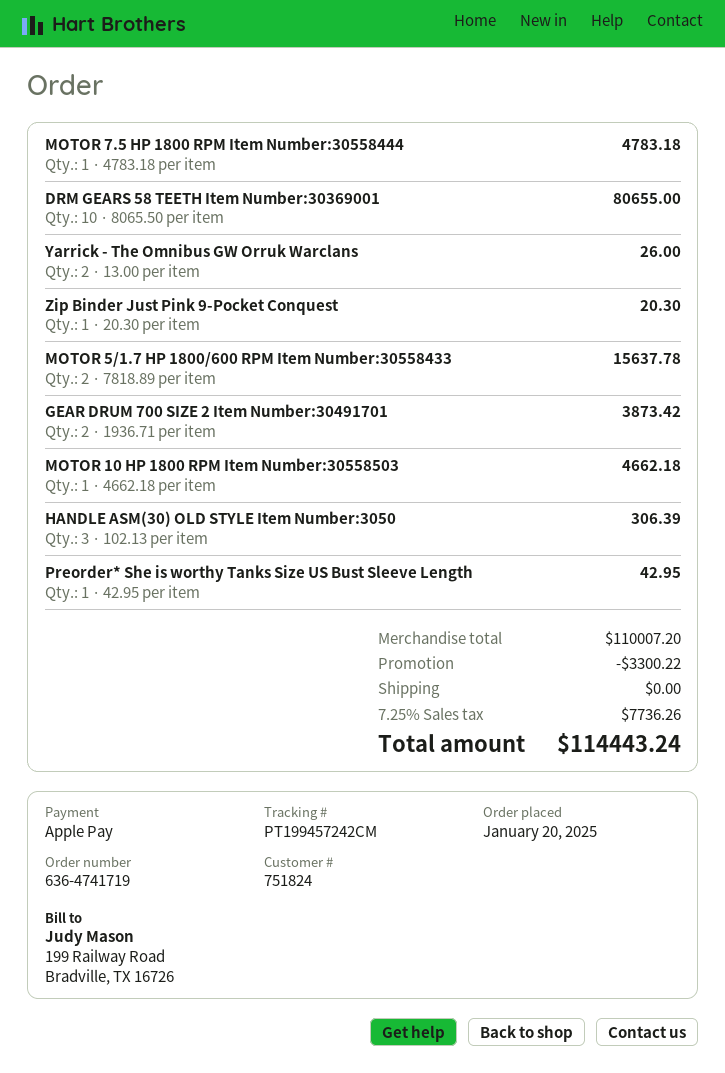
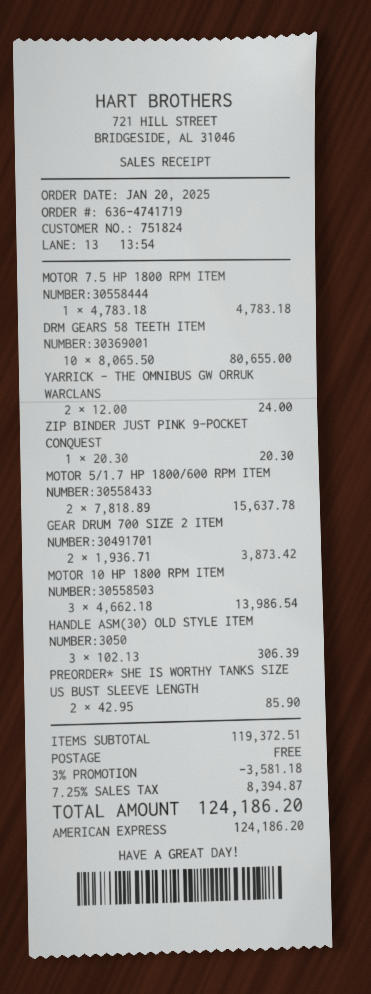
payment method: Apple Pay -> American Express
Yarrick - The Omnibus GW Orruk Warclans: 2 x 13.00 = 26.00 -> 2 x 12.00 = 24.00
MOTOR 10 HP 1800 RPM Item Number:30558503: 1 x 4662.18 = 4662.18 -> 3 x 4662.18 = 13986.54
Preorder* She is worthy Tanks Size US Bust Sleeve Length: 1 x 42.95 = 42.95 -> 2 x 42.95 = 85.90
subtotal: 110007.20 -> 119372.51
discount: 3300.22 -> 3581.18
tax: 7.25% = 7736.26 -> 7.25% = 8394.87
total: 114443.24 -> 124186.20

